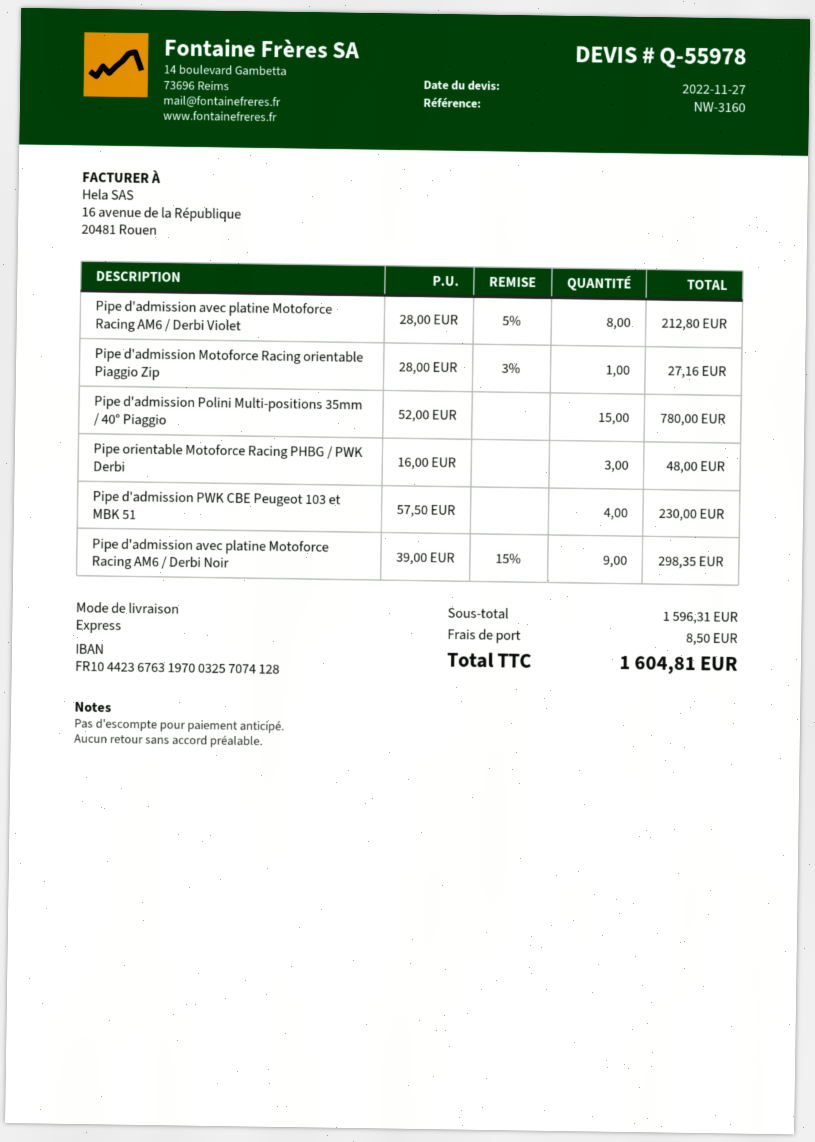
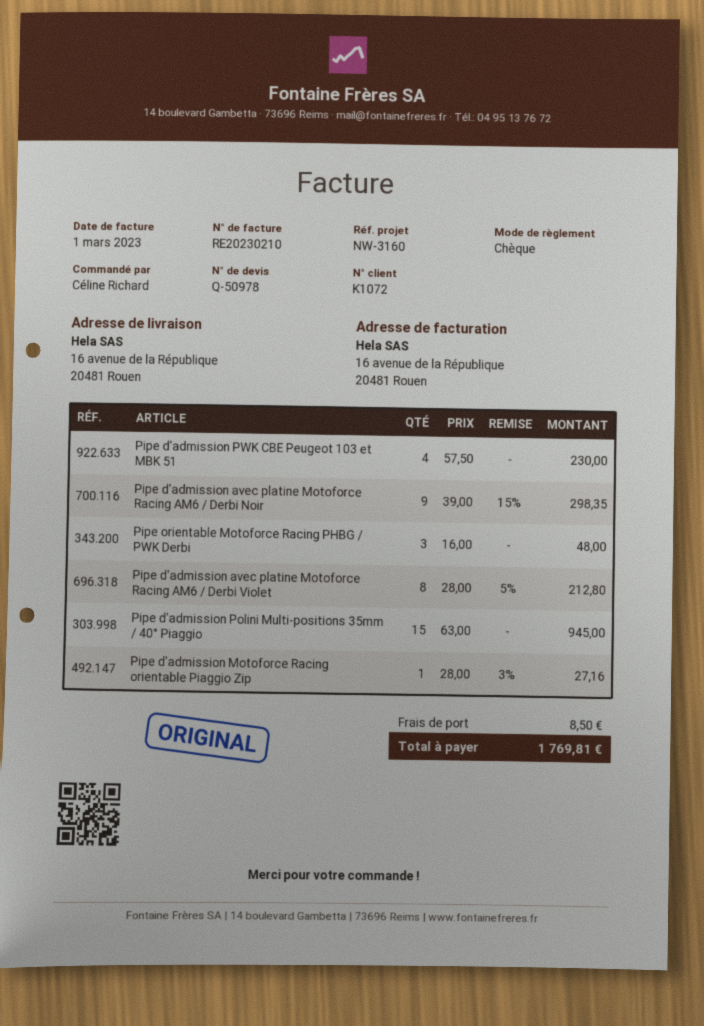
quote number: Q-55978 -> Q-50978
Pipe d'admission Polini Multi-positions 35mm / 40° Piaggio: 15 x 52.00 = 780.00 -> 15 x 63.00 = 945.00
total: 1604.81 -> 1769.81

